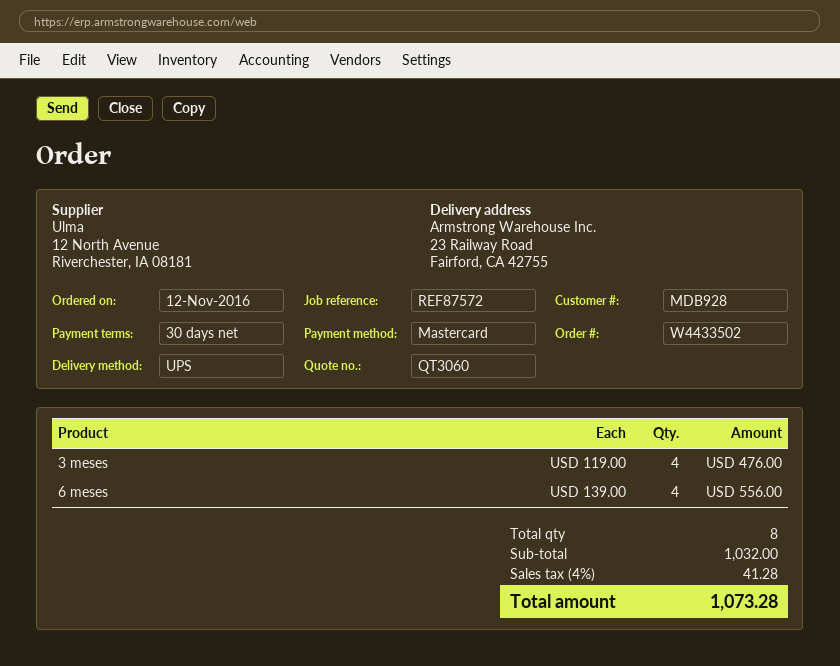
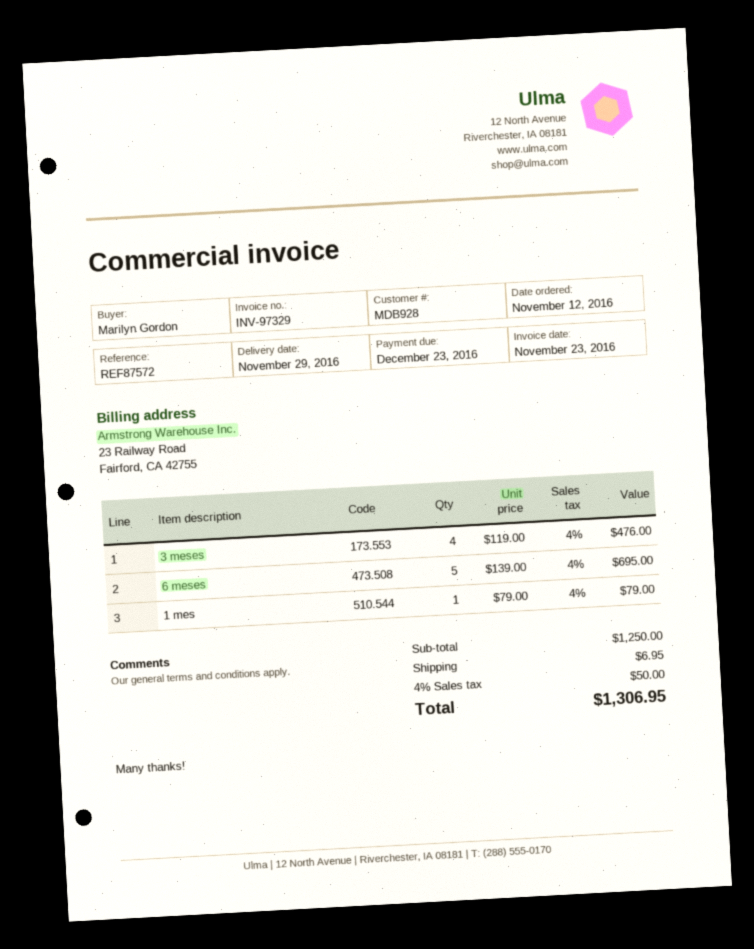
6 meses: 4 x 139.00 = 556.00 -> 5 x 139.00 = 695.00
1 mes: none -> 1 x 79.00 = 79.00
subtotal: 1032.00 -> 1250.00
shipping: none -> 6.95
tax: 4% = 41.28 -> 4% = 50.00
total: 1073.28 -> 1306.95

